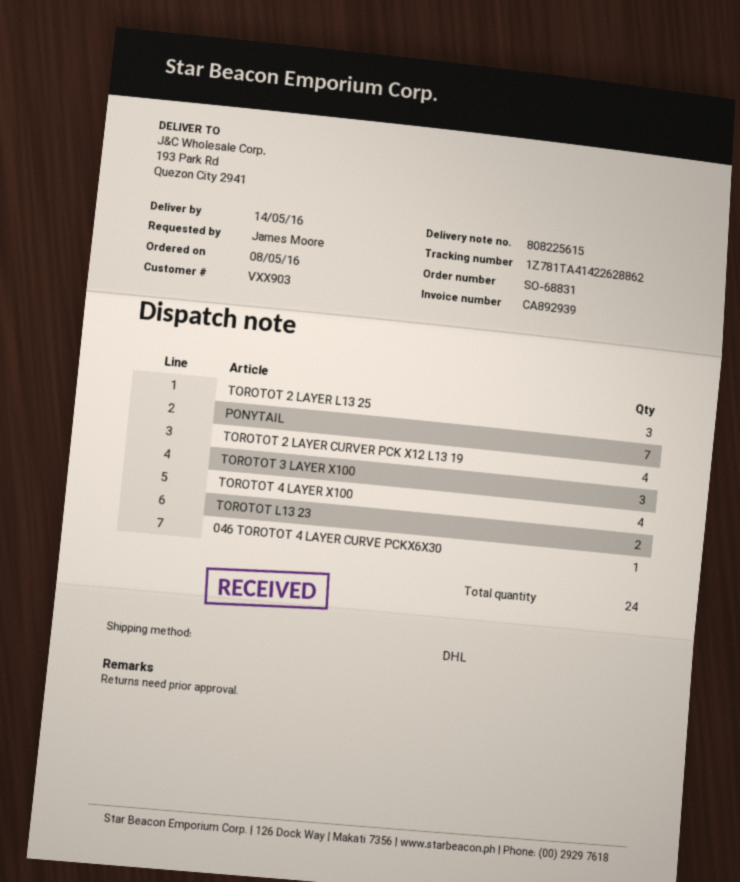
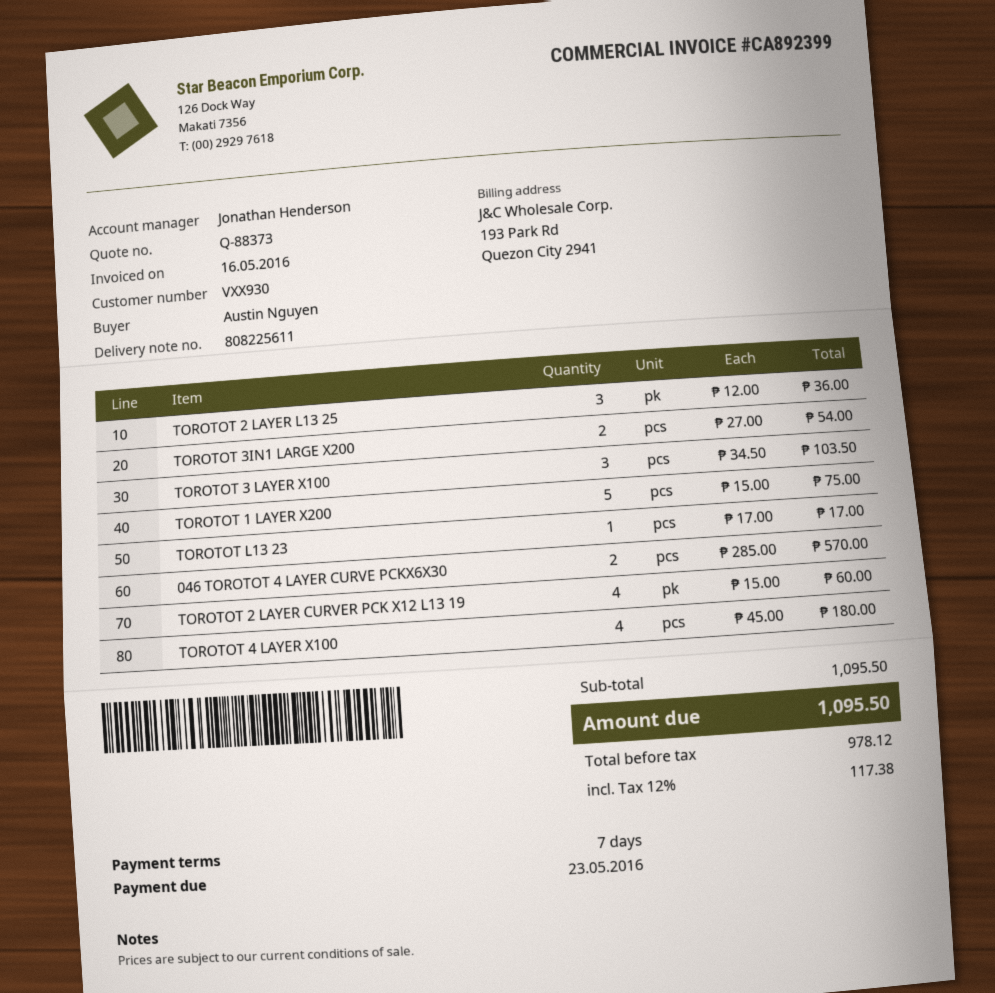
delivery note number: 808225615 -> 808225611
invoice number: CA892939 -> CA892399
customer number: VXX903 -> VXX930
ordered by: James Moore -> Austin Nguyen
PONYTAIL: 7 -> none
TOROTOT L13 23: 2 -> 1
046 TOROTOT 4 LAYER CURVE PCKX6X30: 1 -> 2
TOROTOT 3IN1 LARGE X200: none -> 2
TOROTOT 1 LAYER X200: none -> 5

